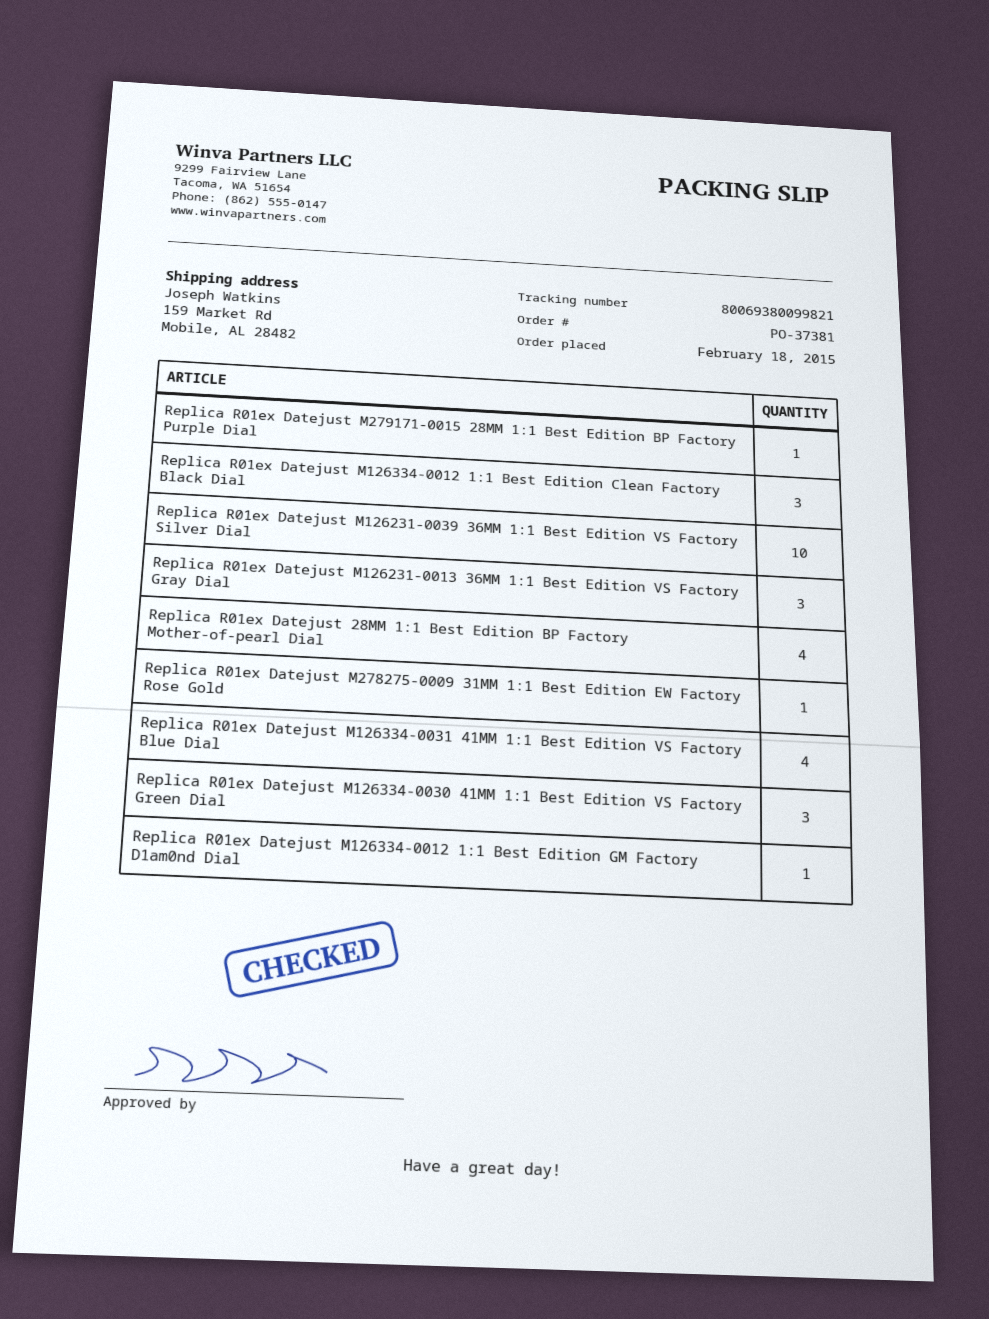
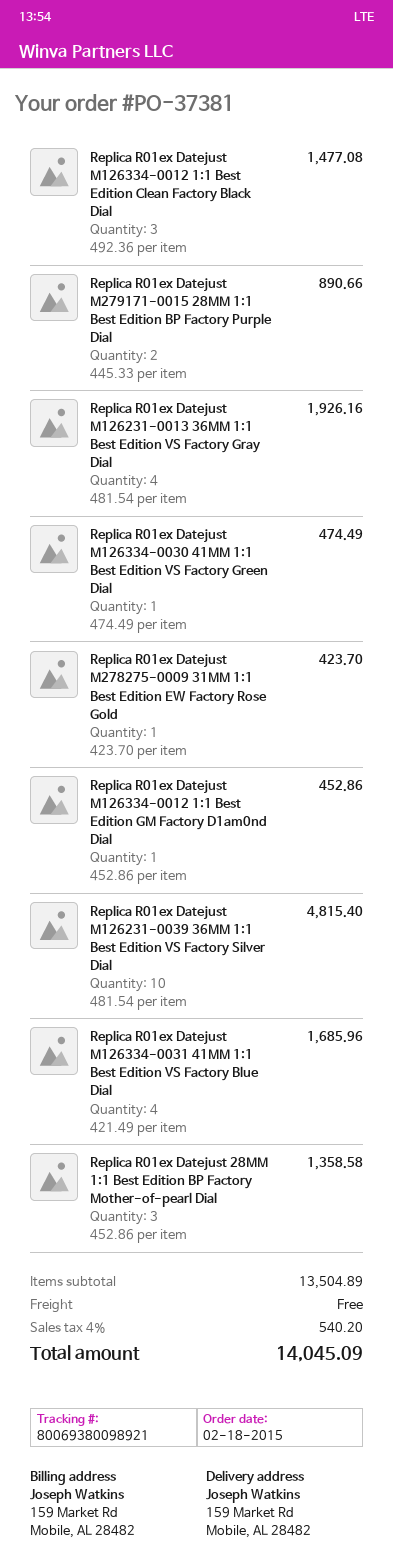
tracking number: 80069380099821 -> 80069380098921
Replica R01ex Datejust M279171-0015 28MM 1:1 Best Edition BP Factory Purple Dial: 1 -> 2
Replica R01ex Datejust M126231-0013 36MM 1:1 Best Edition VS Factory Gray Dial: 3 -> 4
Replica R01ex Datejust 28MM 1:1 Best Edition BP Factory Mother-of-pearl Dial: 4 -> 3
Replica R01ex Datejust M126334-0030 41MM 1:1 Best Edition VS Factory Green Dial: 3 -> 1

